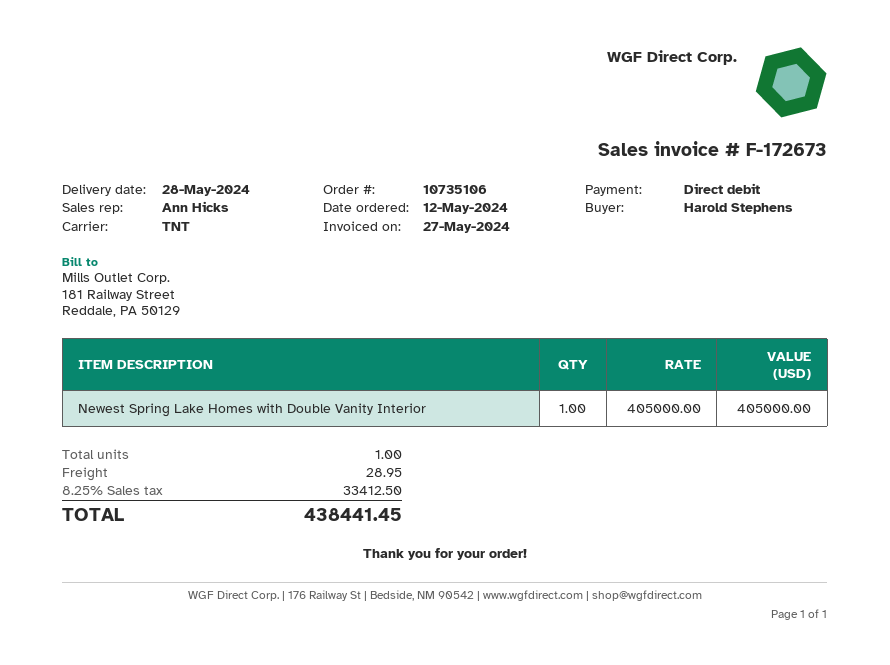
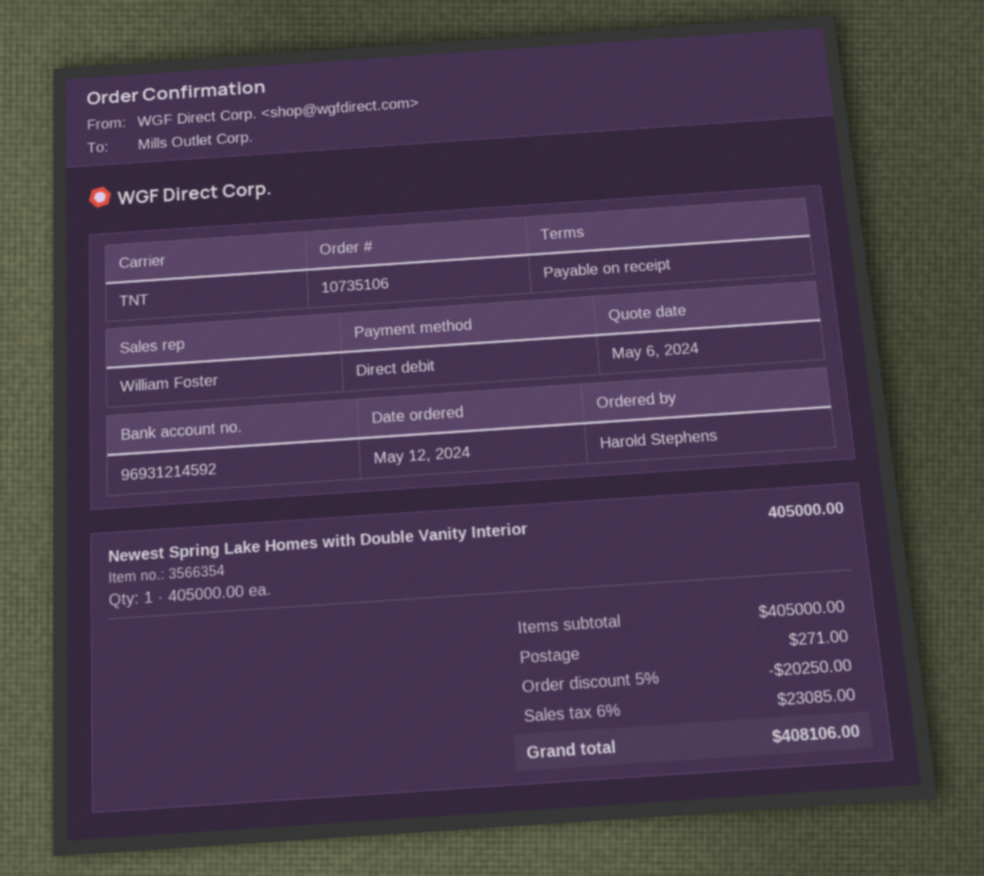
sales rep: Ann Hicks -> William Foster
discount: none -> 5% = 20250.00
shipping: 28.95 -> 271.00
tax: 8.25% = 33412.50 -> 6% = 23085.00
total: 438441.45 -> 408106.00

